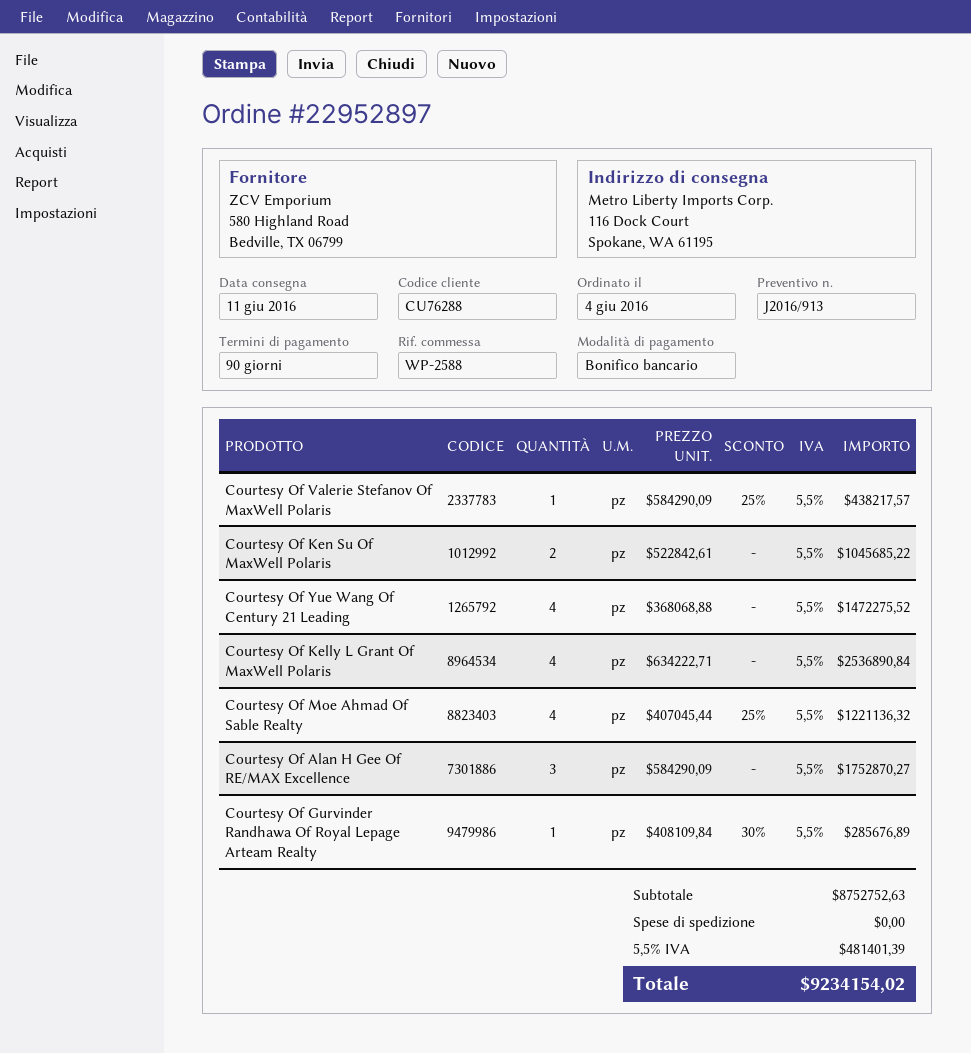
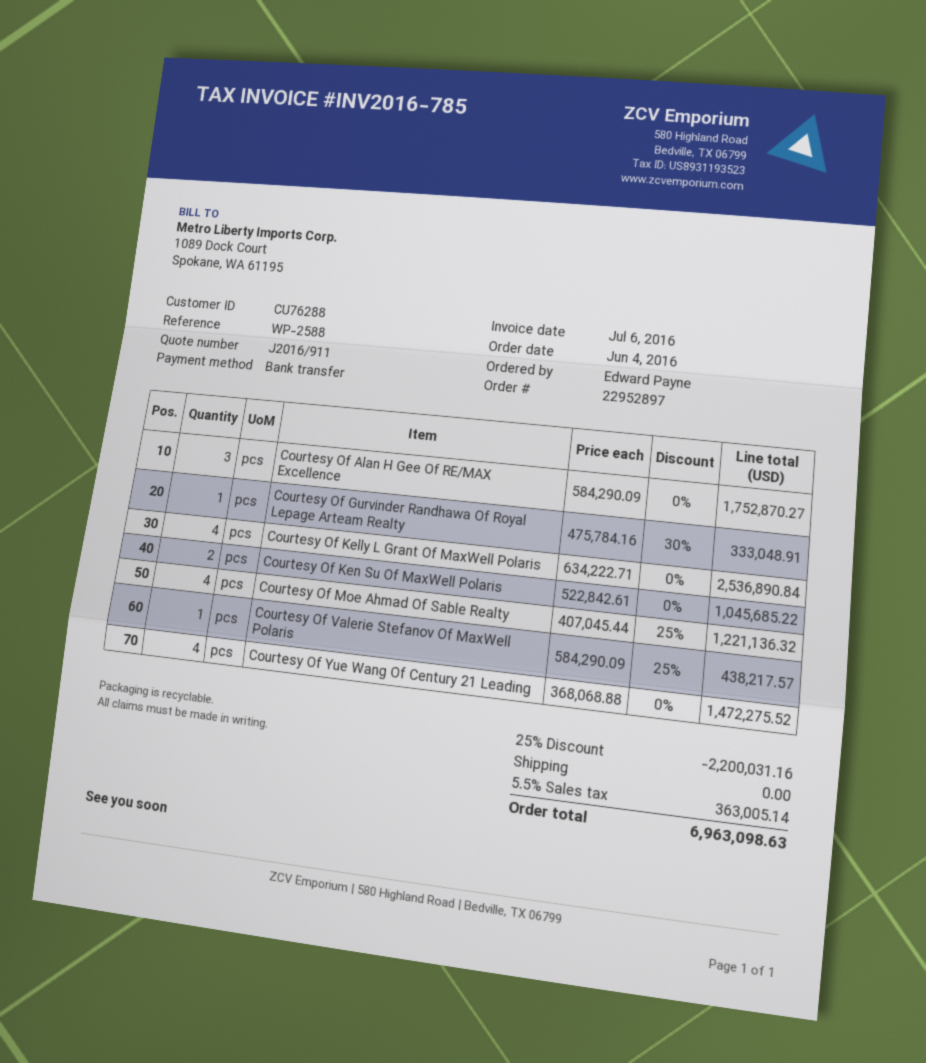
quote number: J2016/913 -> J2016/911
Courtesy Of Gurvinder Randhawa Of Royal Lepage Arteam Realty: 1 x 408109.84 - 30% = 285676.89 -> 1 x 475784.16 - 30% = 333048.91
discount: none -> 25% = 2200031.16
tax: 5.5% = 481401.39 -> 5.5% = 363005.14
total: 9234154.02 -> 6963098.63

